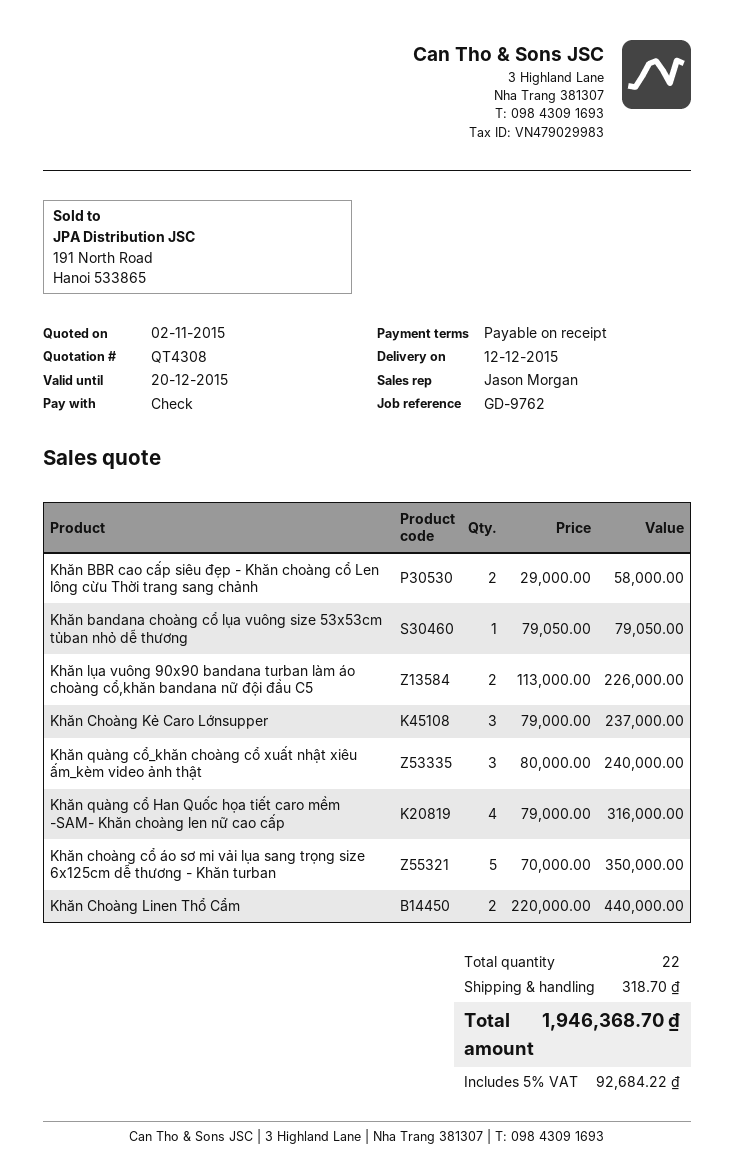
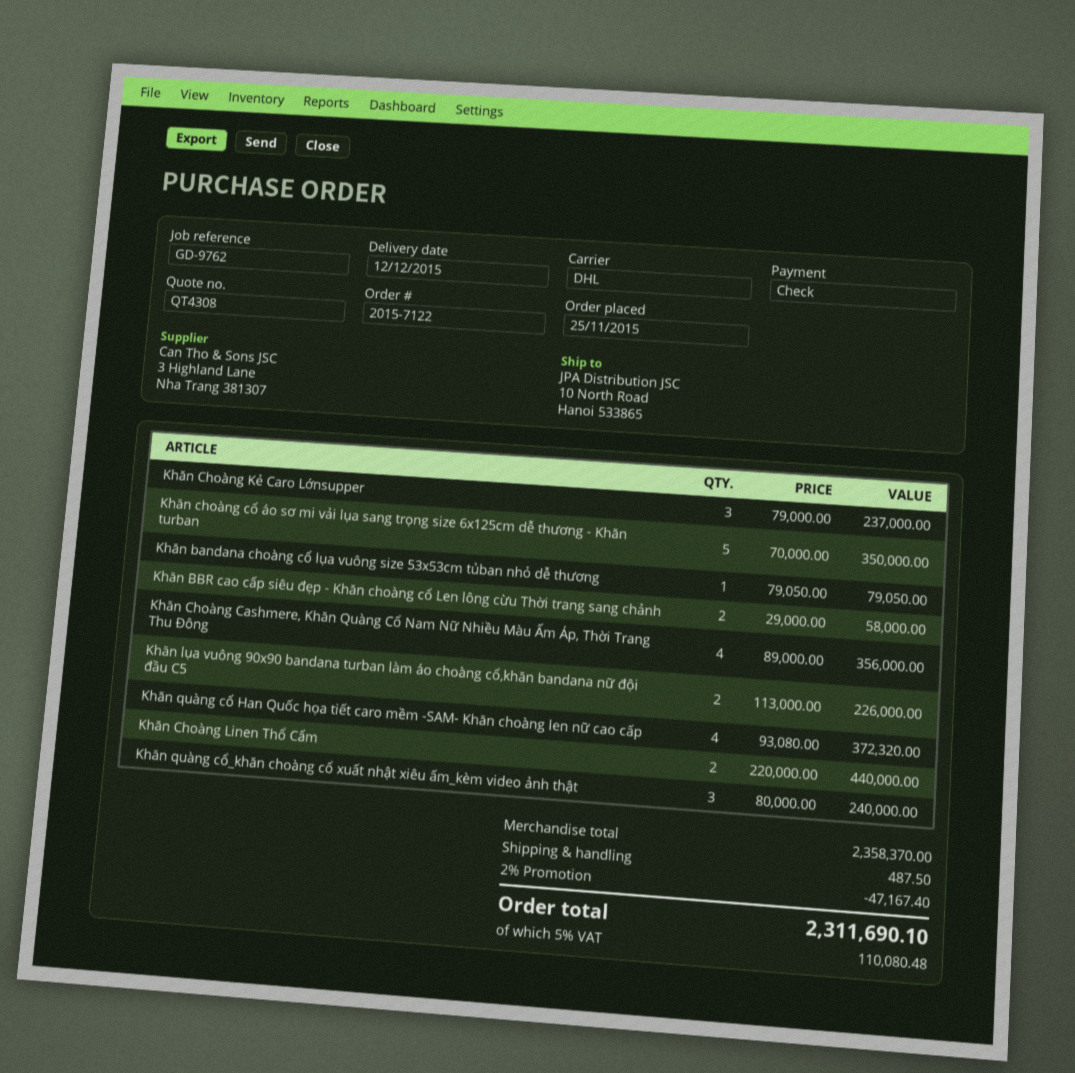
Khăn quàng cổ Han Quốc họa tiết caro mềm -SAM- Khăn choàng len nữ cao cấp: 4 x 79000.00 = 316000.00 -> 4 x 93080.00 = 372320.00
Khăn Choàng Cashmere, Khăn Quàng Cổ Nam Nữ Nhiều Màu Ấm Áp, Thời Trang Thu Đông: none -> 4 x 89000.00 = 356000.00
discount: none -> 2% = 47167.40
shipping: 318.70 -> 487.50
tax: 5% = 92684.22 -> 5% = 110080.48
total: 1946368.70 -> 2311690.10

